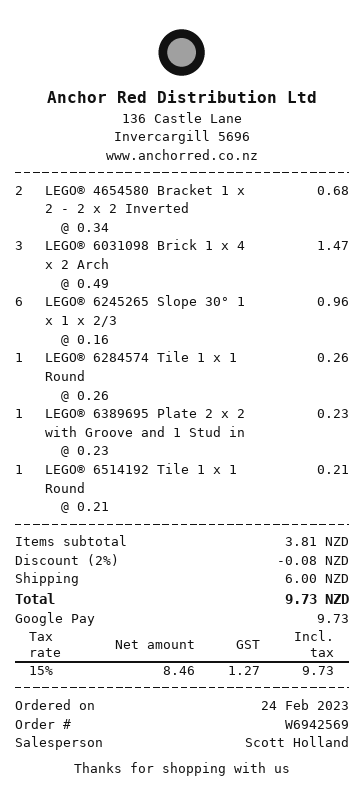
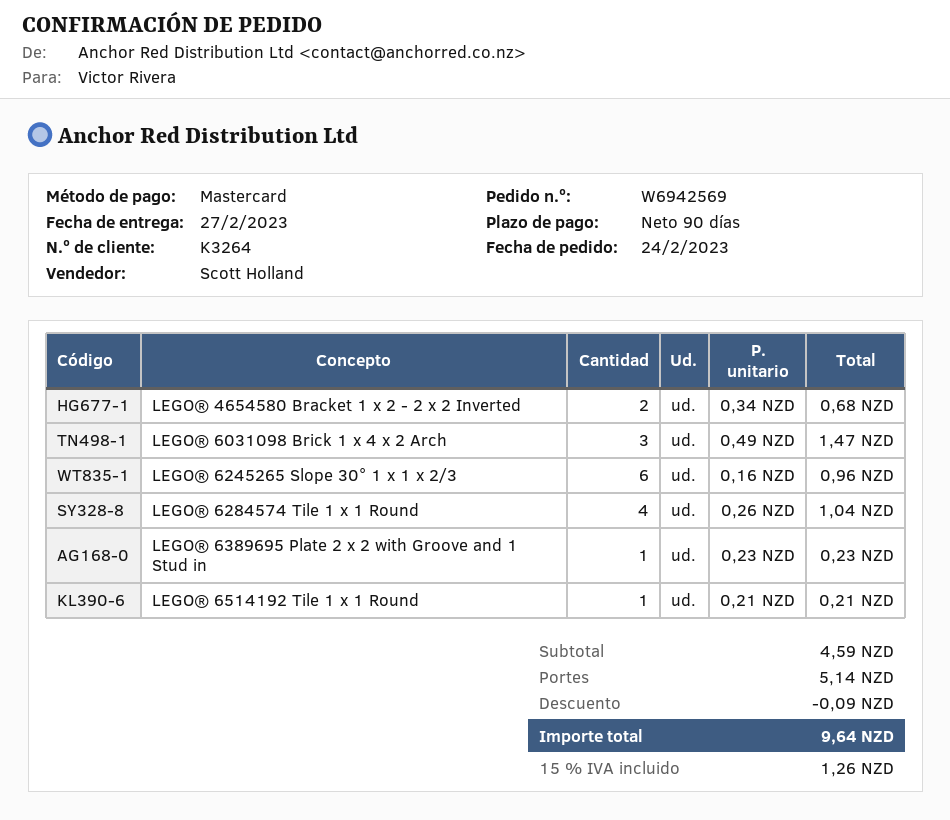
payment method: Google Pay -> Mastercard
LEGO® 6284574 Tile 1 x 1 Round: 1 x 0.26 = 0.26 -> 4 x 0.26 = 1.04
subtotal: 3.81 -> 4.59
discount: 0.08 -> 0.09
shipping: 6.00 -> 5.14
tax: 15% = 1.27 -> 15% = 1.26
total: 9.73 -> 9.64

